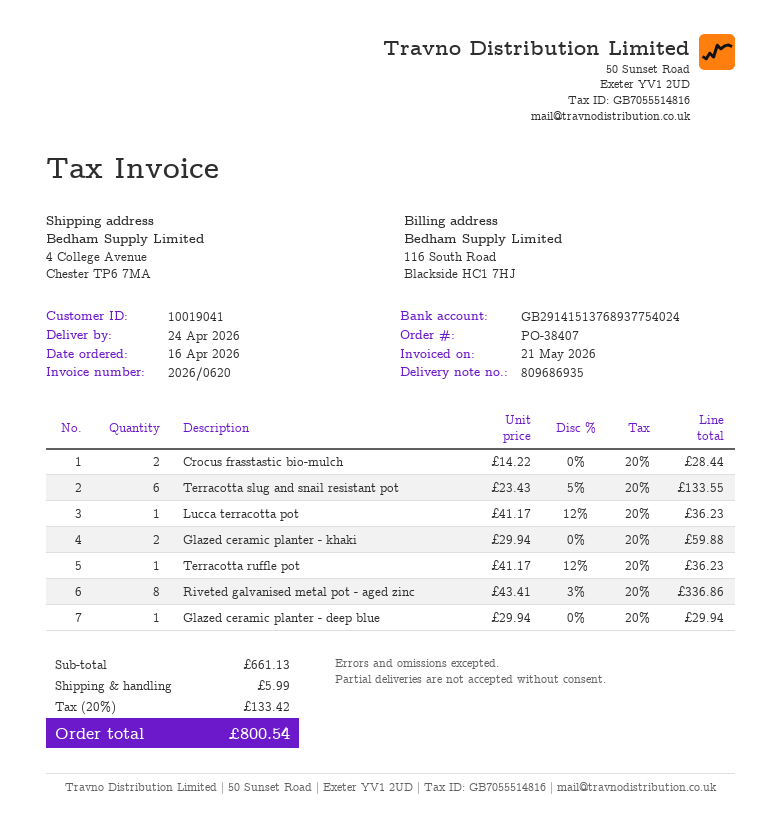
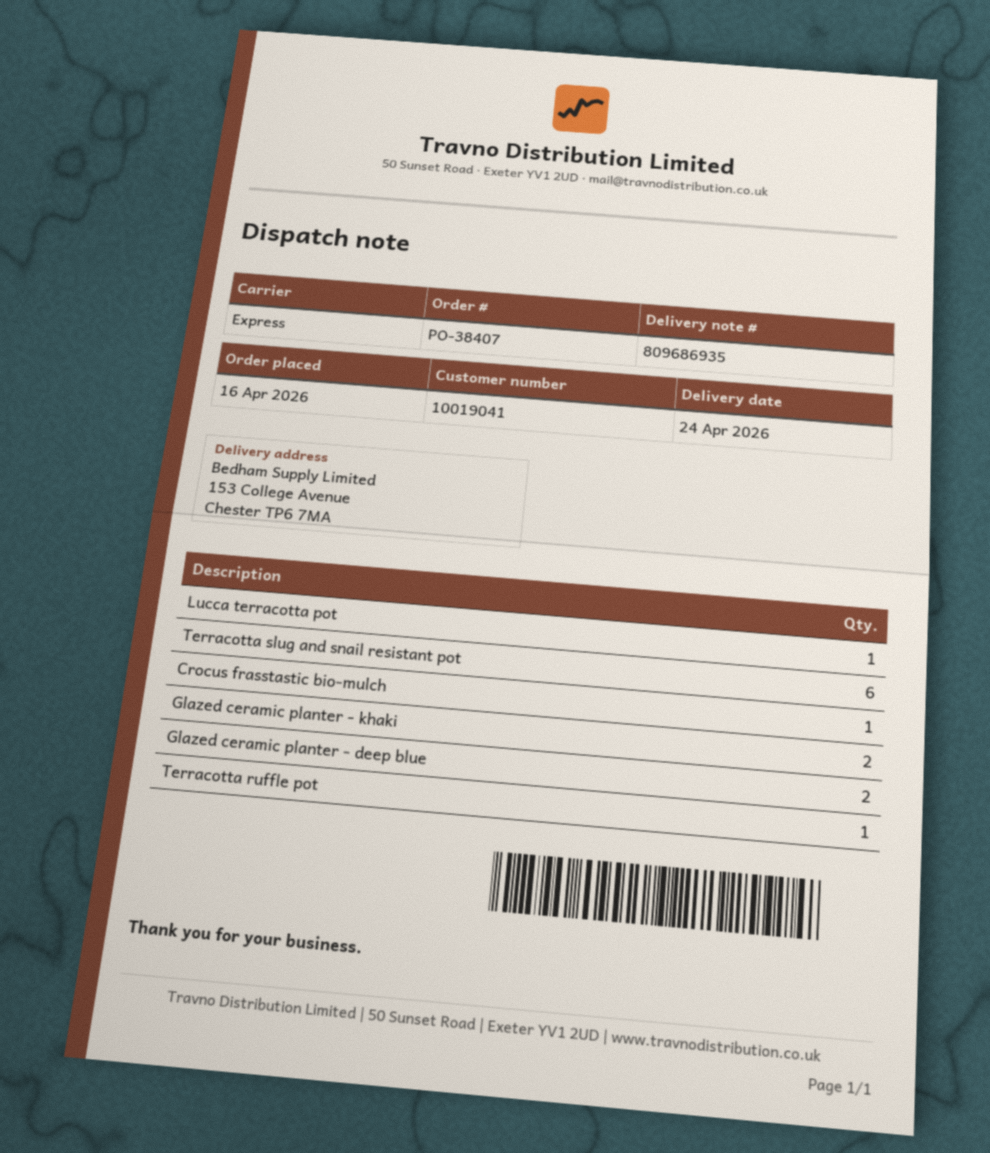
ship to: 4 College Avenue, Chester TP6 7MA -> 153 College Avenue, Chester TP6 7MA
Crocus frasstastic bio-mulch: 2 -> 1
Riveted galvanised metal pot - aged zinc: 8 -> none
Glazed ceramic planter - deep blue: 1 -> 2

